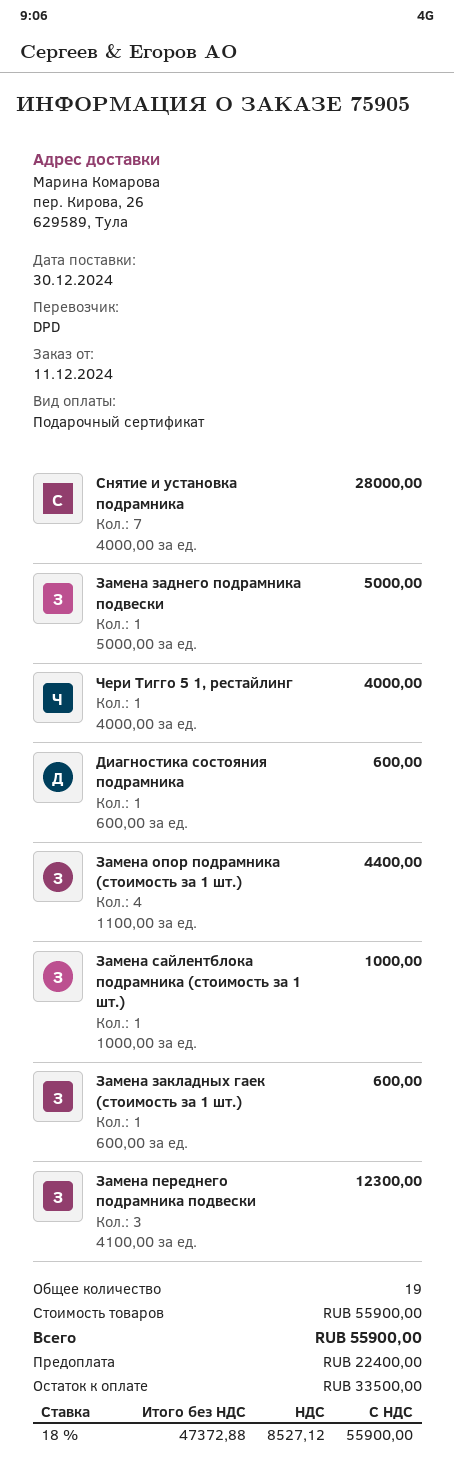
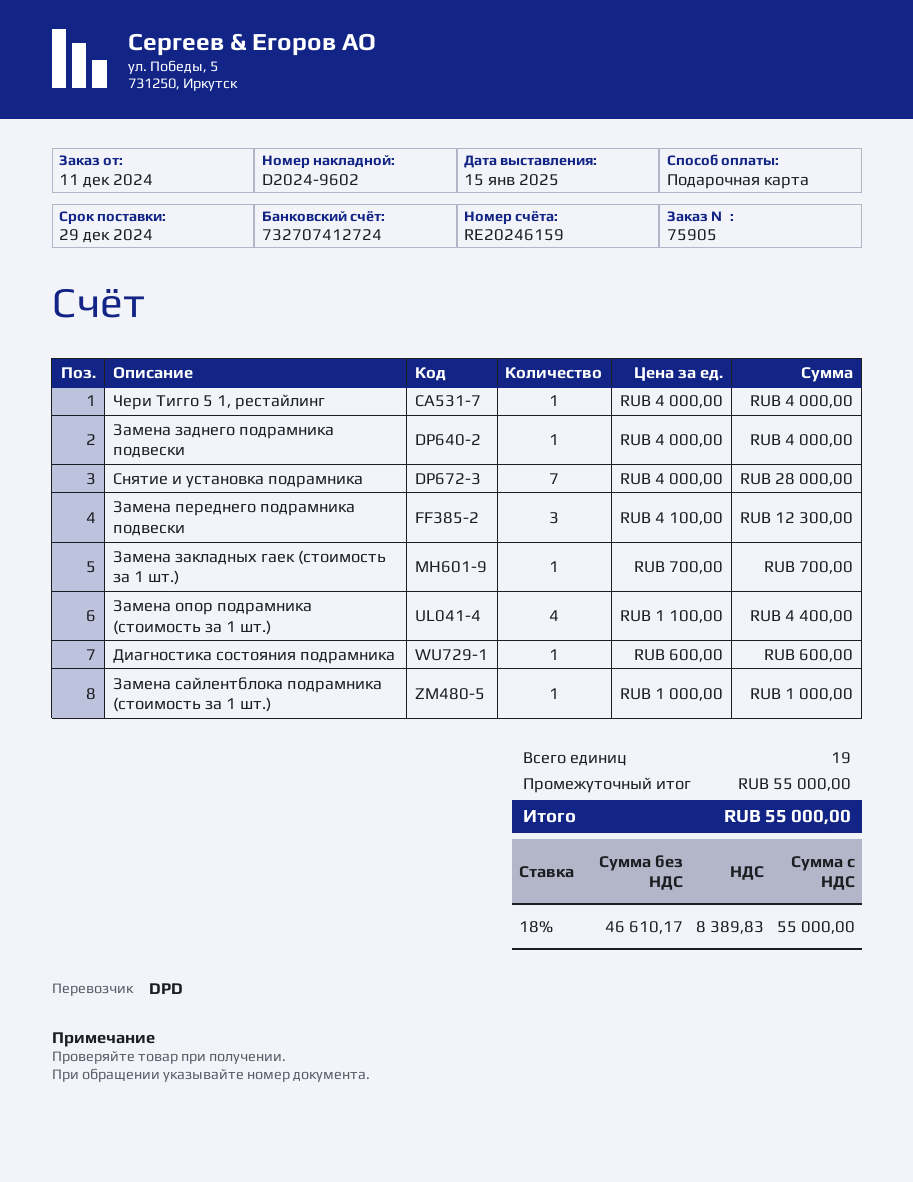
delivery date: 2024-12-30 -> 2024-12-29
Замена заднего подрамника подвески: 1 x 5000.00 = 5000.00 -> 1 x 4000.00 = 4000.00
Замена закладных гаек (стоимость за 1 шт.): 1 x 600.00 = 600.00 -> 1 x 700.00 = 700.00
subtotal: 55900.00 -> 55000.00
net: 47372.88 -> 46610.17
tax: 18% = 8527.12 -> 18% = 8389.83
total: 55900.00 -> 55000.00

